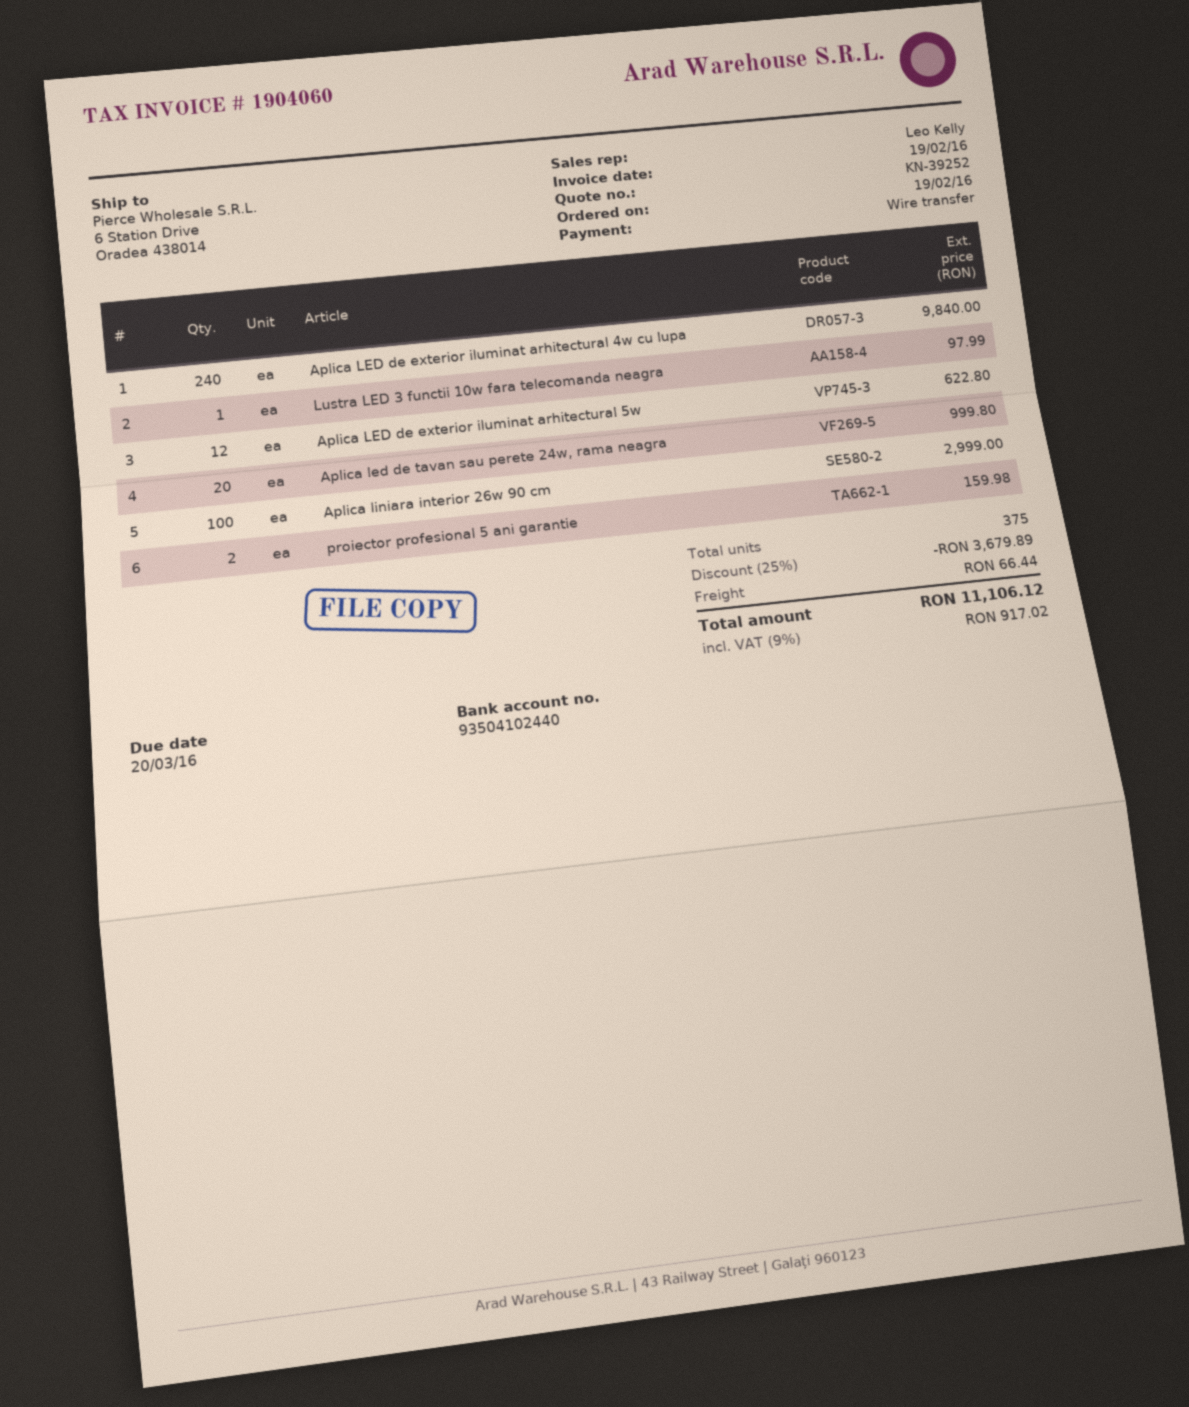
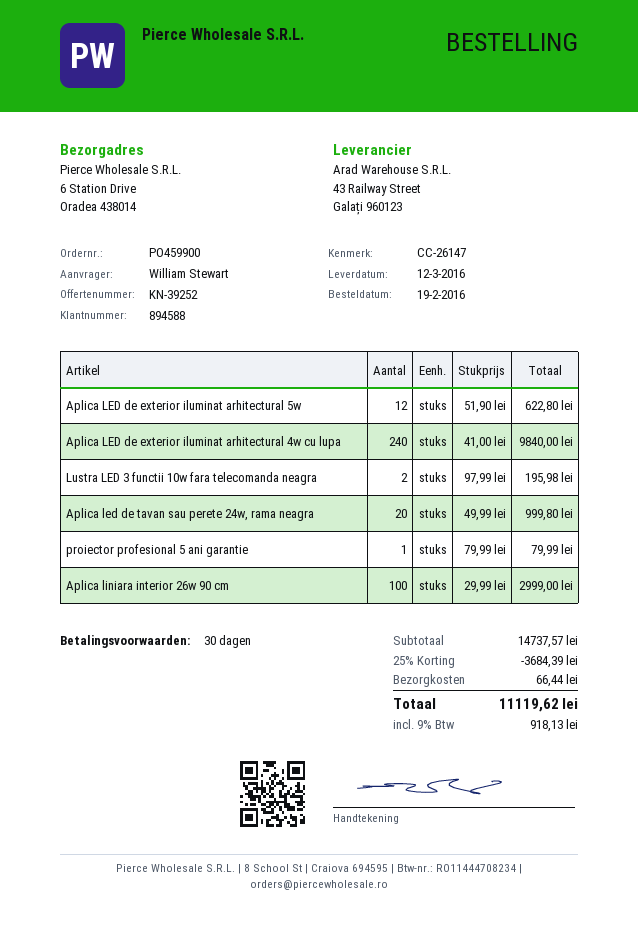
Lustra LED 3 functii 10w fara telecomanda neagra: 1 for 97.99 -> 2 for 195.98
proiector profesional 5 ani garantie: 2 for 159.98 -> 1 for 79.99
discount: 25% = 3679.89 -> 25% = 3684.39
tax: 9% = 917.02 -> 9% = 918.13
total: 11106.12 -> 11119.62

